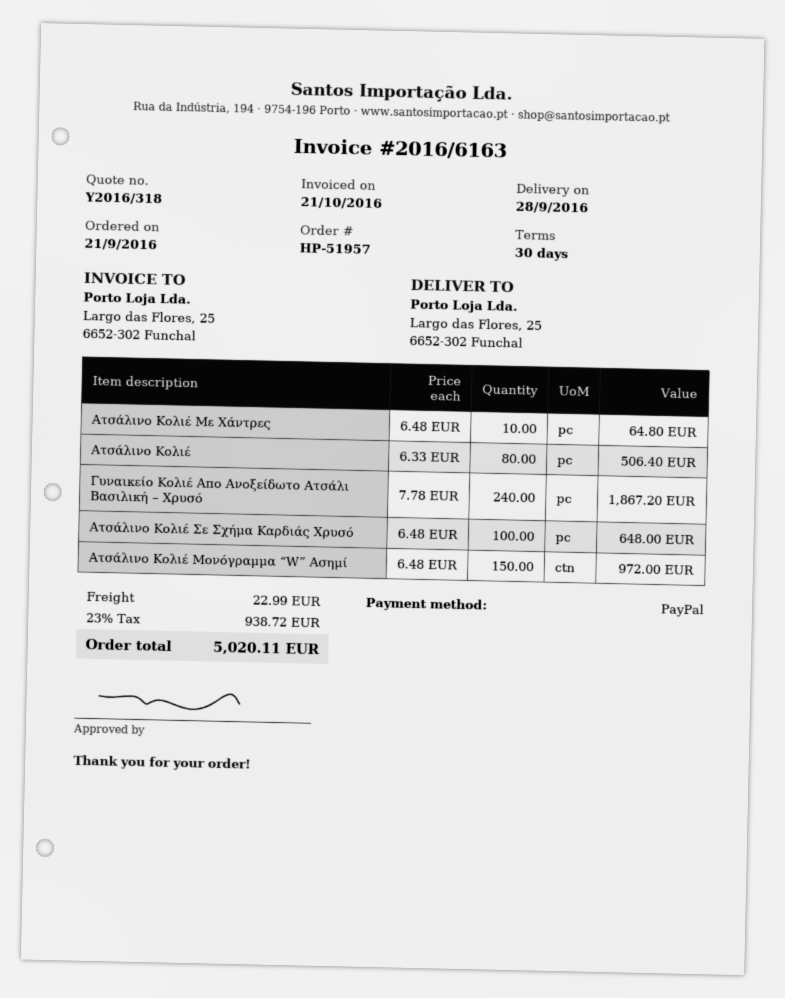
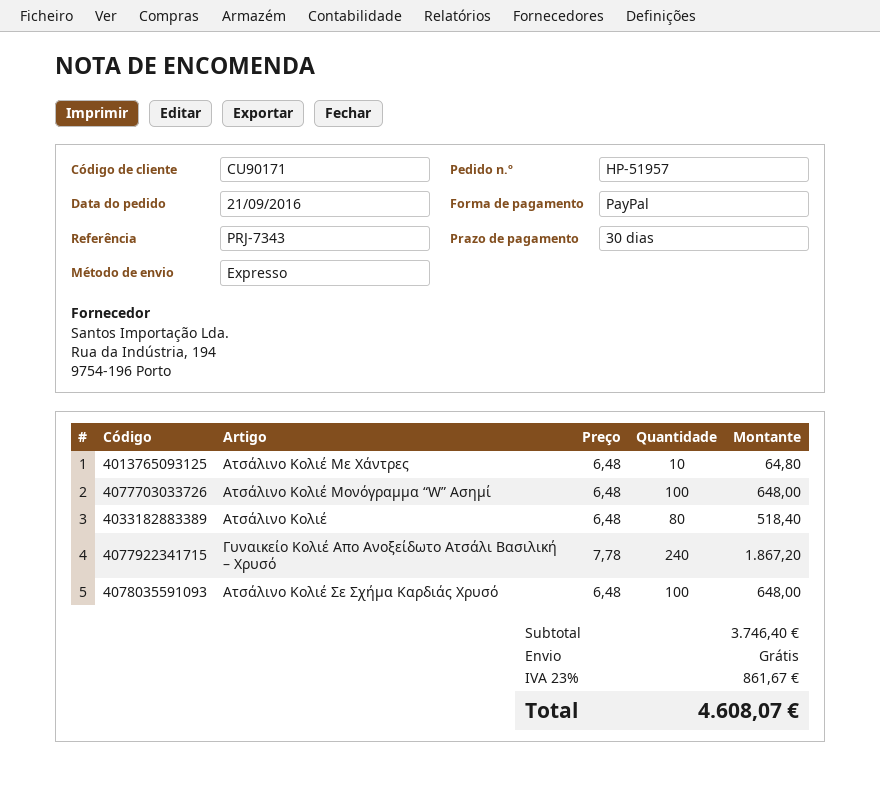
Ατσάλινο Κολιέ: 80 x 6.33 = 506.40 -> 80 x 6.48 = 518.40
Ατσάλινο Κολιέ Μονόγραμμα “W” Ασημί: 150 x 6.48 = 972.00 -> 100 x 6.48 = 648.00
shipping: 22.99 -> 0.00
tax: 23% = 938.72 -> 23% = 861.67
total: 5020.11 -> 4608.07

